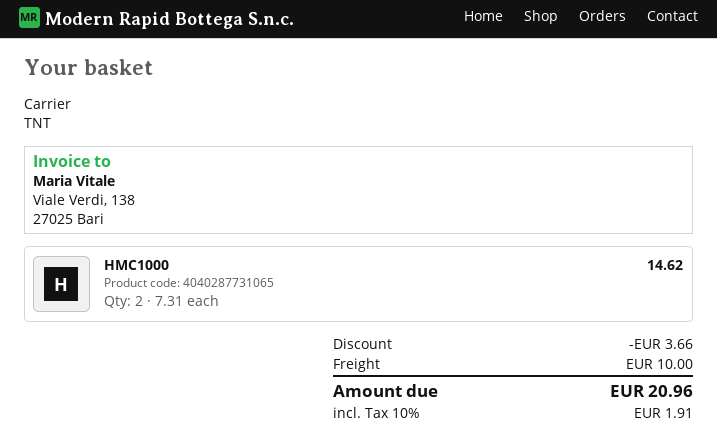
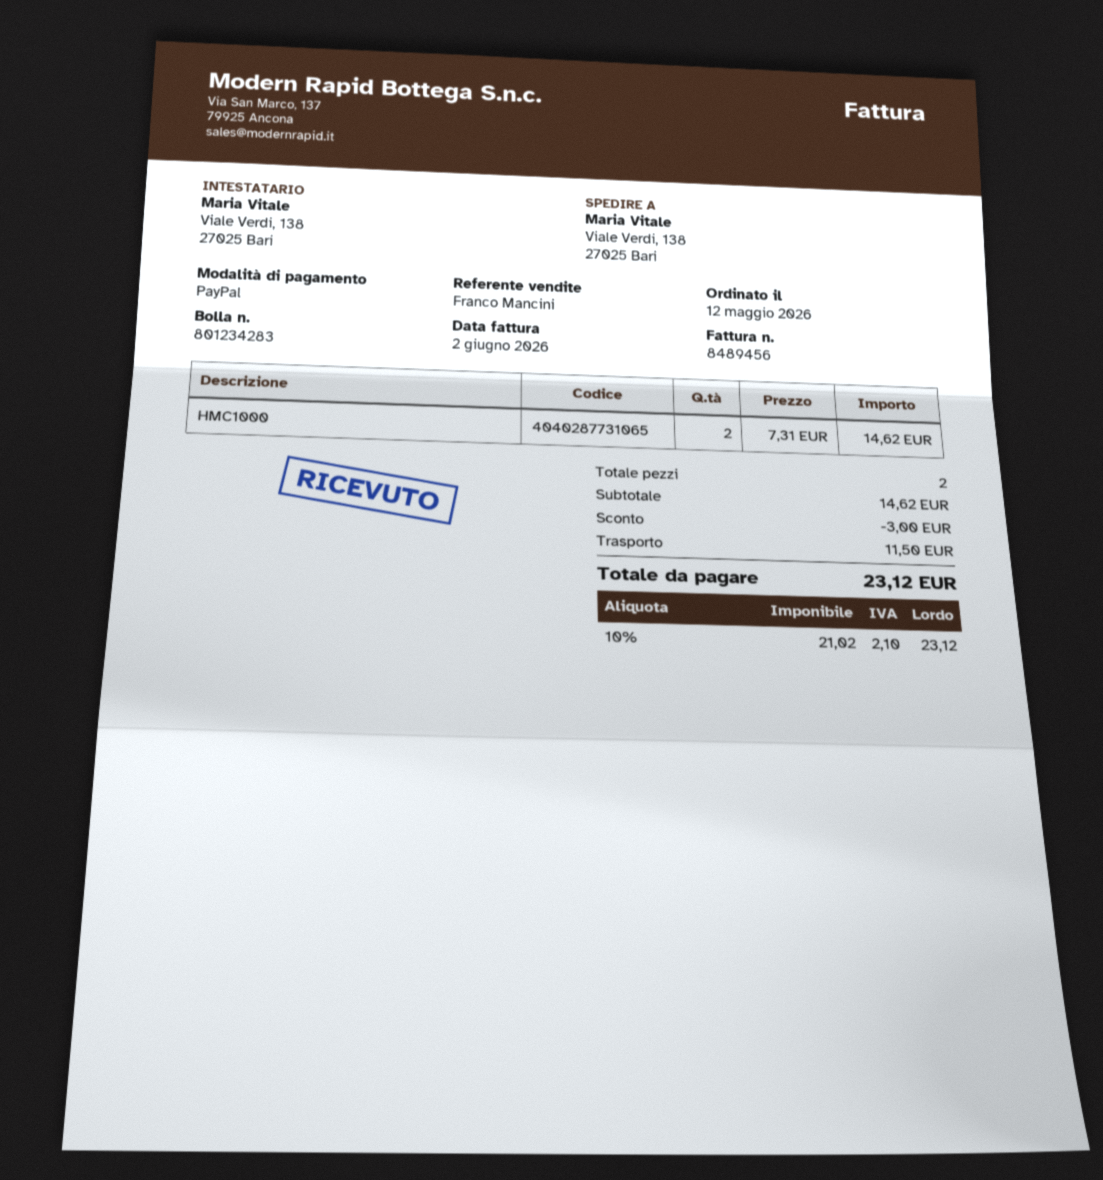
discount: 3.66 -> 3.00
shipping: 10.00 -> 11.50
tax: 10% = 1.91 -> 10% = 2.10
total: 20.96 -> 23.12

